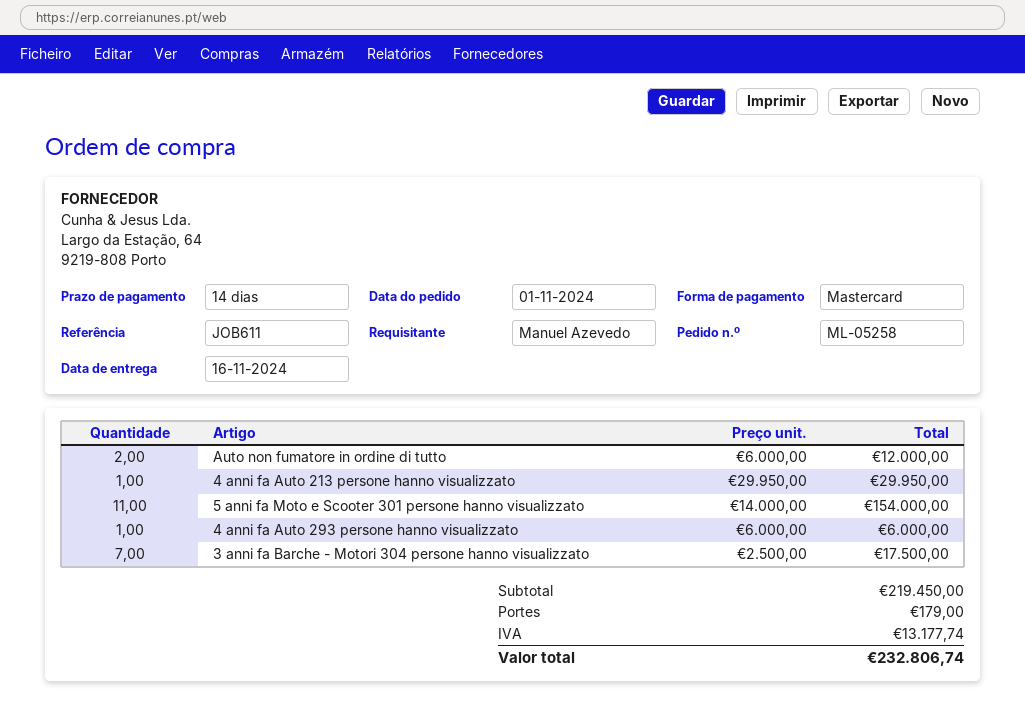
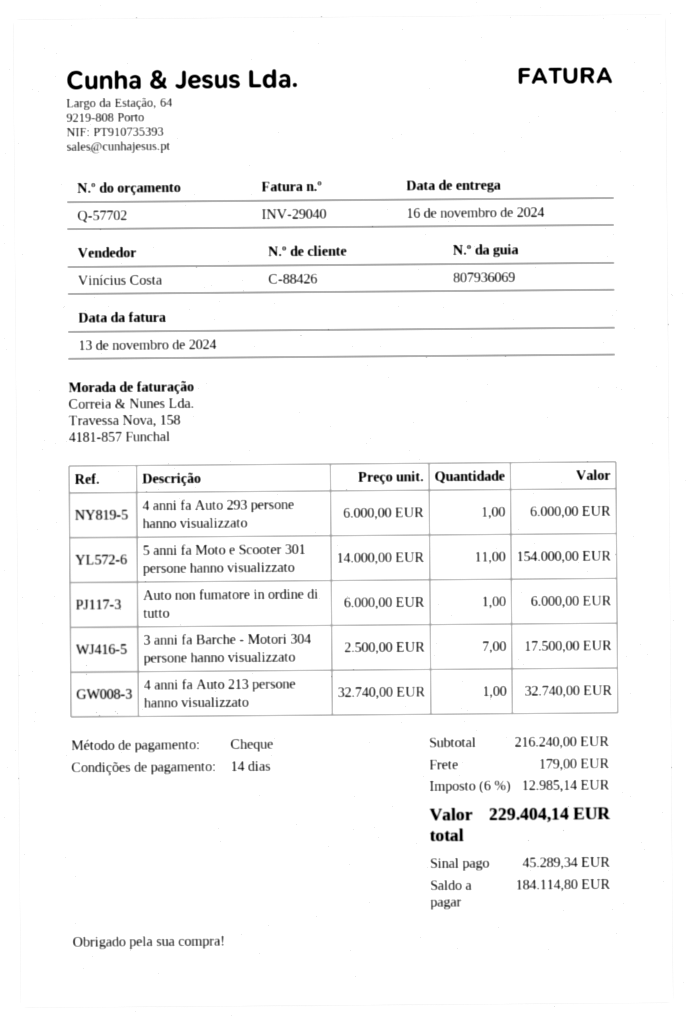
payment method: Mastercard -> cheque
Auto non fumatore in ordine di tutto: 2 x 6000.00 = 12000.00 -> 1 x 6000.00 = 6000.00
4 anni fa Auto 213 persone hanno visualizzato: 1 x 29950.00 = 29950.00 -> 1 x 32740.00 = 32740.00
subtotal: 219450.00 -> 216240.00
tax: 13177.74 -> 12985.14
total: 232806.74 -> 229404.14

